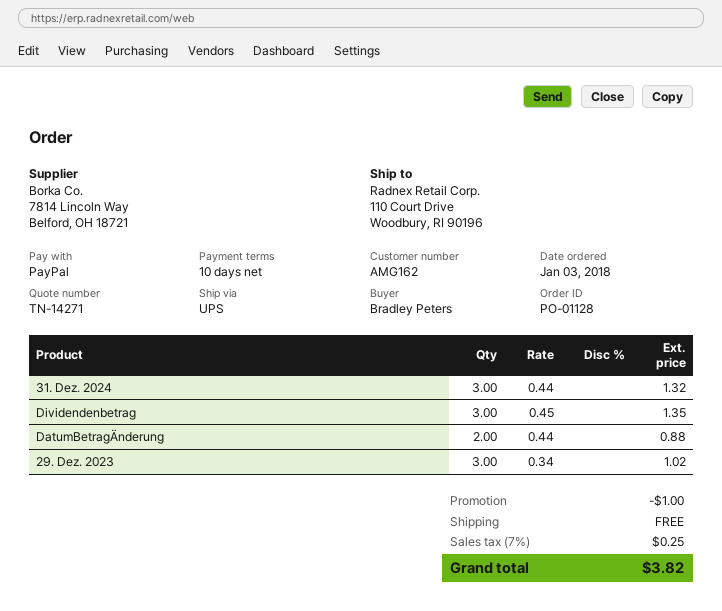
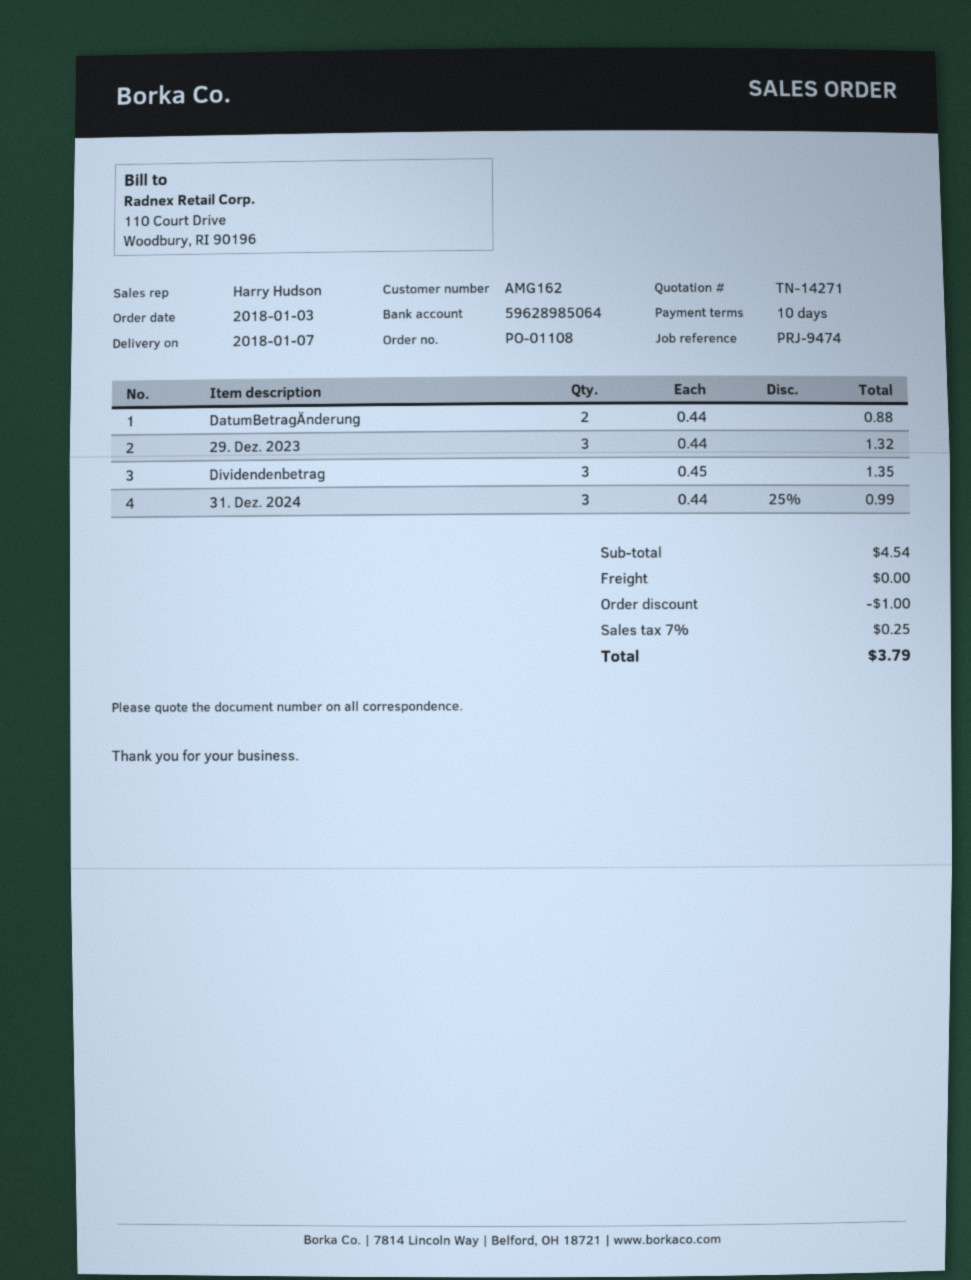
order number: PO-01128 -> PO-01108
31. Dez. 2024: 3 x 0.44 = 1.32 -> 3 x 0.44 - 25% = 0.99
29. Dez. 2023: 3 x 0.34 = 1.02 -> 3 x 0.44 = 1.32
total: 3.82 -> 3.79

